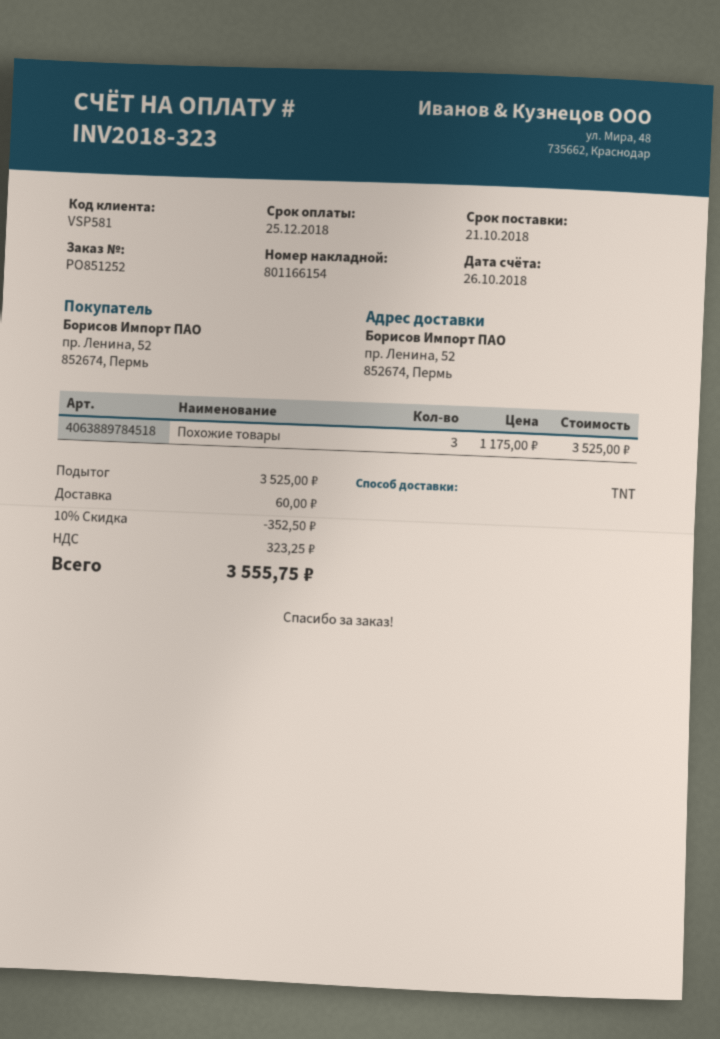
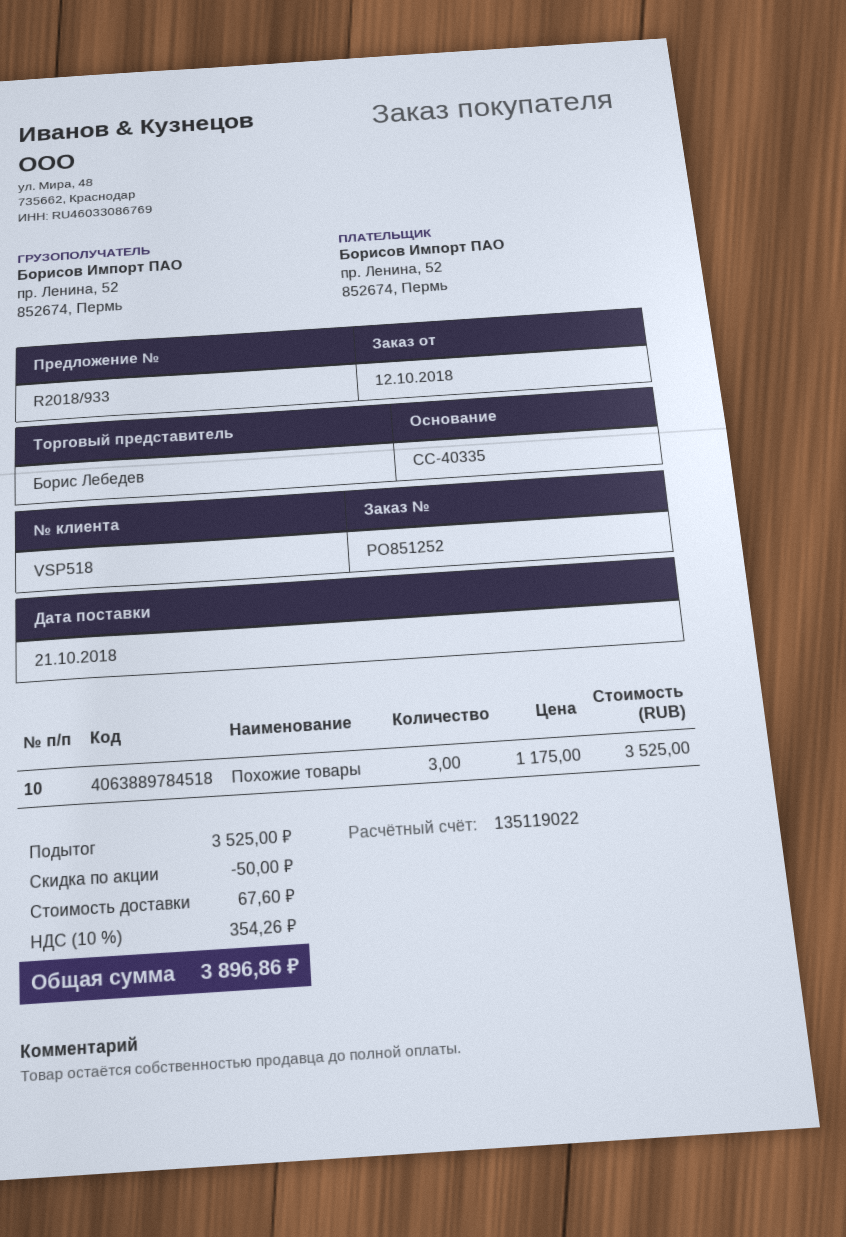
customer number: VSP581 -> VSP518
discount: 352.50 -> 50.00
shipping: 60.00 -> 67.60
tax: 323.25 -> 354.26
total: 3555.75 -> 3896.86

